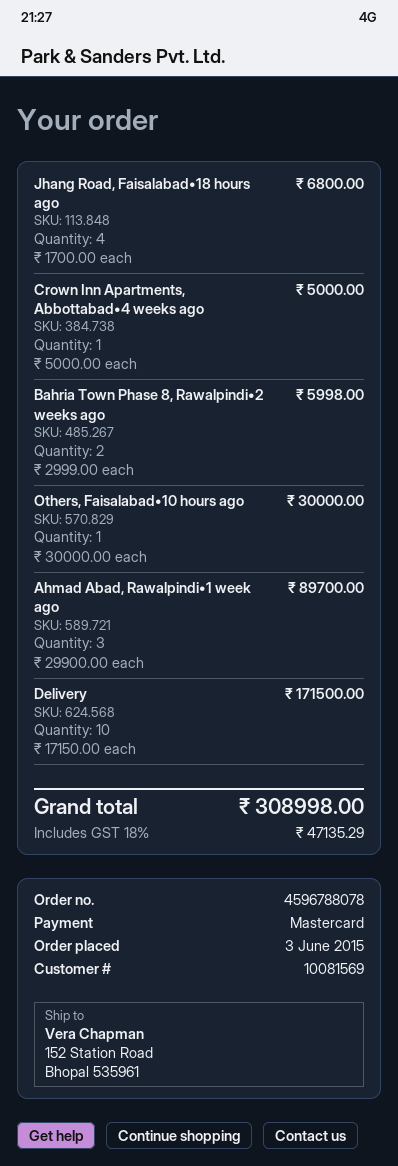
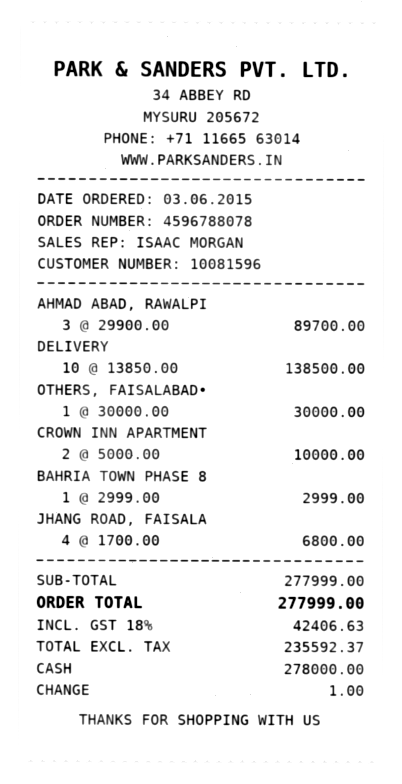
customer number: 10081569 -> 10081596
payment method: Mastercard -> cash
Crown Inn Apartments, Abbottabad•4 weeks ago: 1 x 5000.00 = 5000.00 -> 2 x 5000.00 = 10000.00
Bahria Town Phase 8, Rawalpindi•2 weeks ago: 2 x 2999.00 = 5998.00 -> 1 x 2999.00 = 2999.00
Delivery: 10 x 17150.00 = 171500.00 -> 10 x 13850.00 = 138500.00
tax: 18% = 47135.29 -> 18% = 42406.63
total: 308998.00 -> 277999.00

